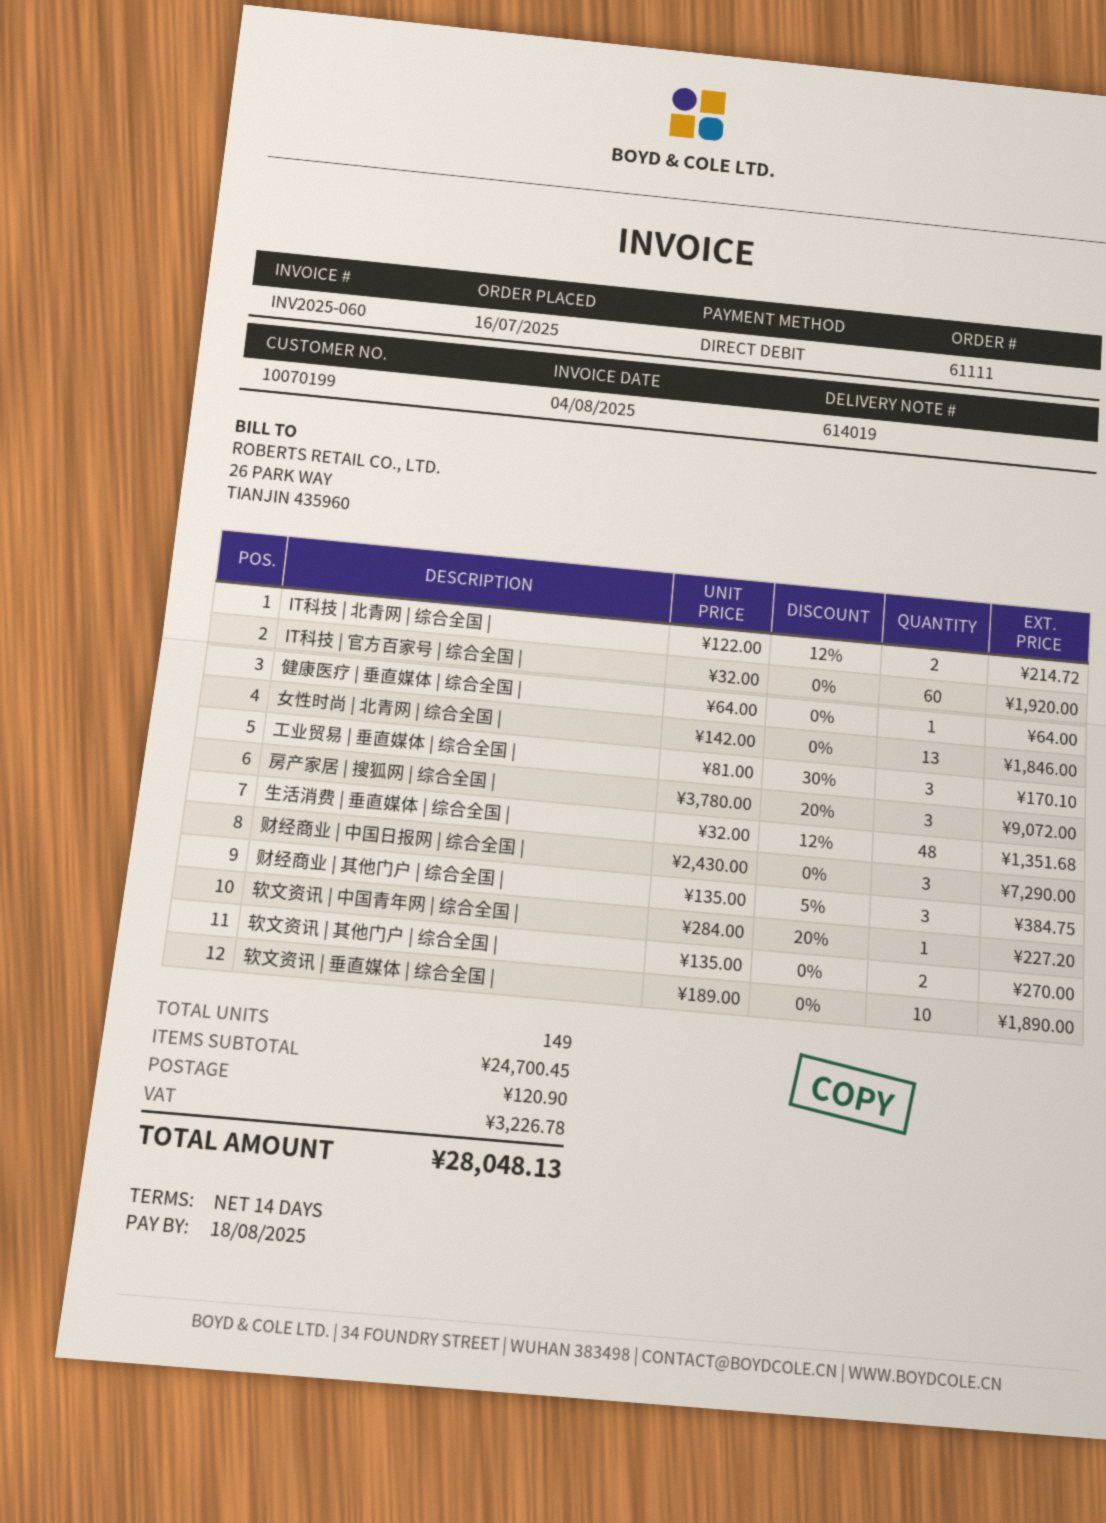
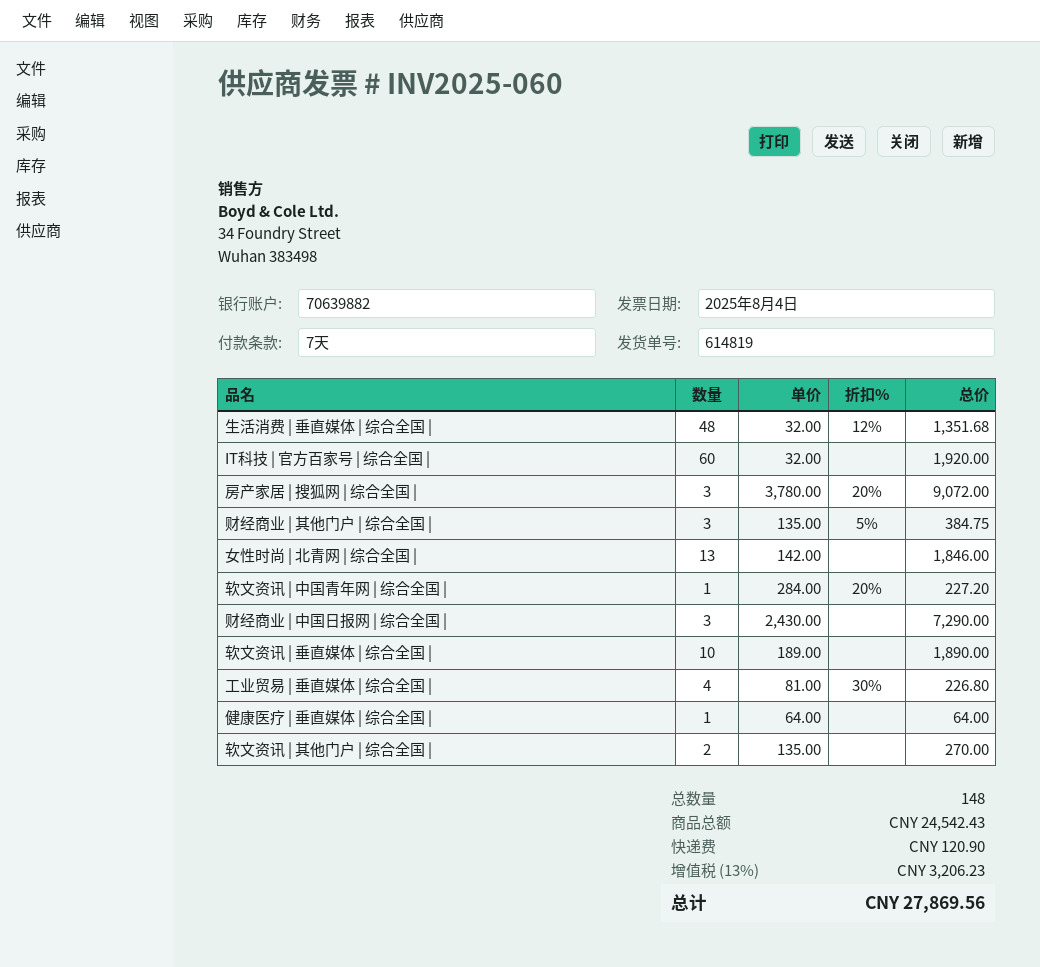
delivery note number: 614019 -> 614819
payment terms: 14 days -> 7 days
IT科技 | 北青网 | 综合全国 |: 2 x 122.00 - 12% = 214.72 -> none
工业贸易 | 垂直媒体 | 综合全国 |: 3 x 81.00 - 30% = 170.10 -> 4 x 81.00 - 30% = 226.80
total quantity: 149 -> 148
subtotal: 24700.45 -> 24542.43
tax: 3226.78 -> 3206.23
total: 28048.13 -> 27869.56

